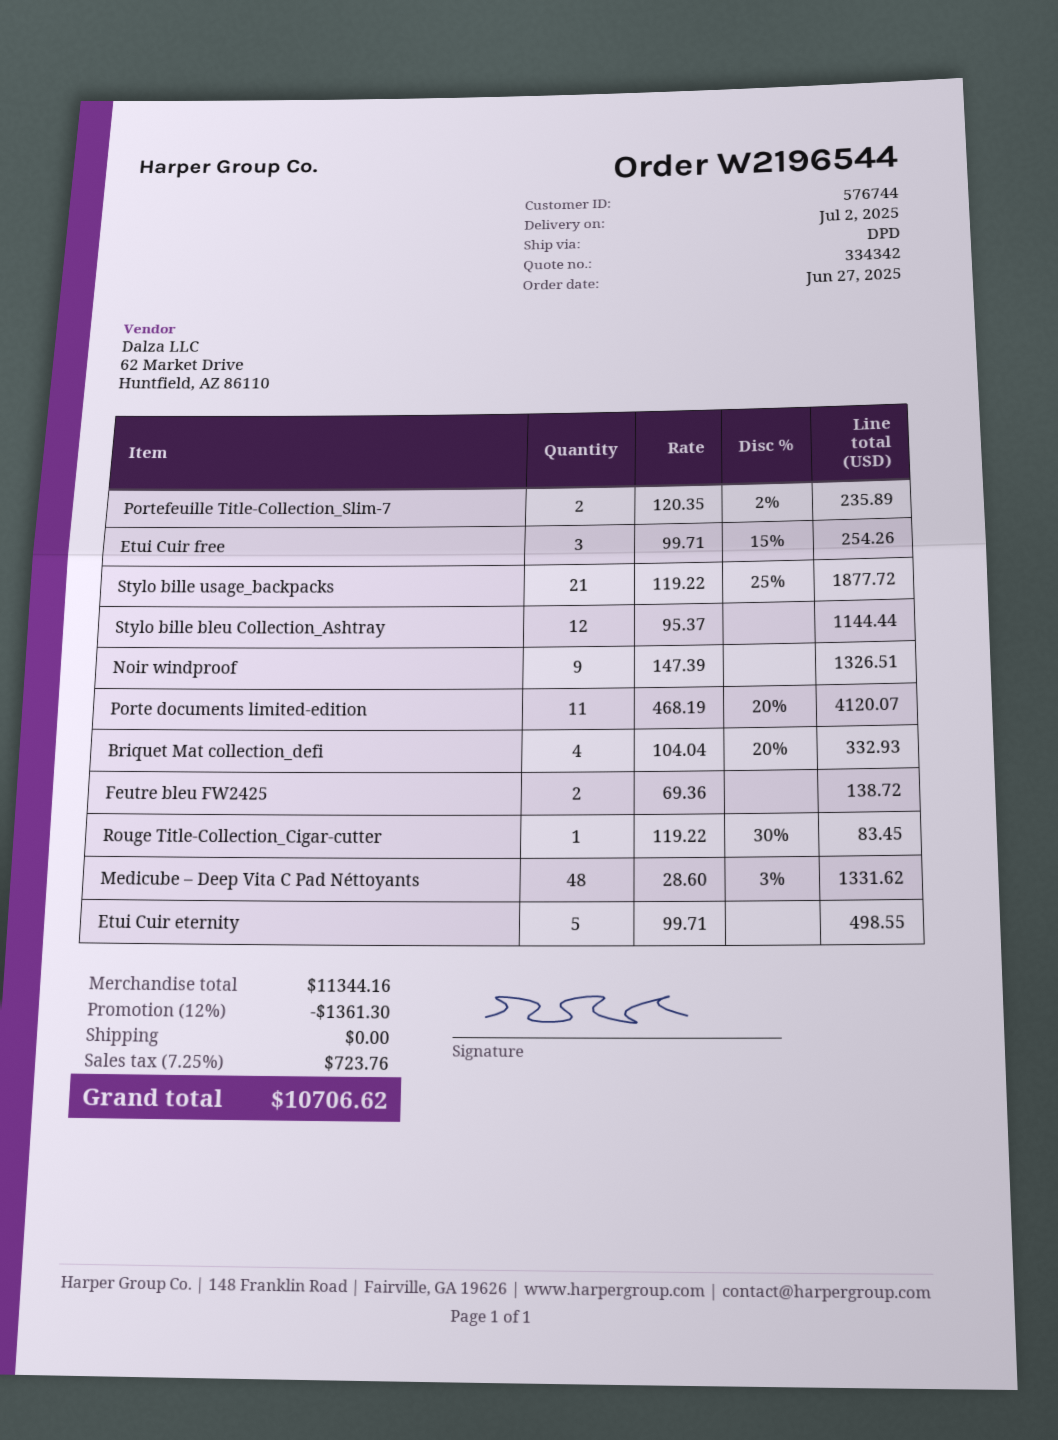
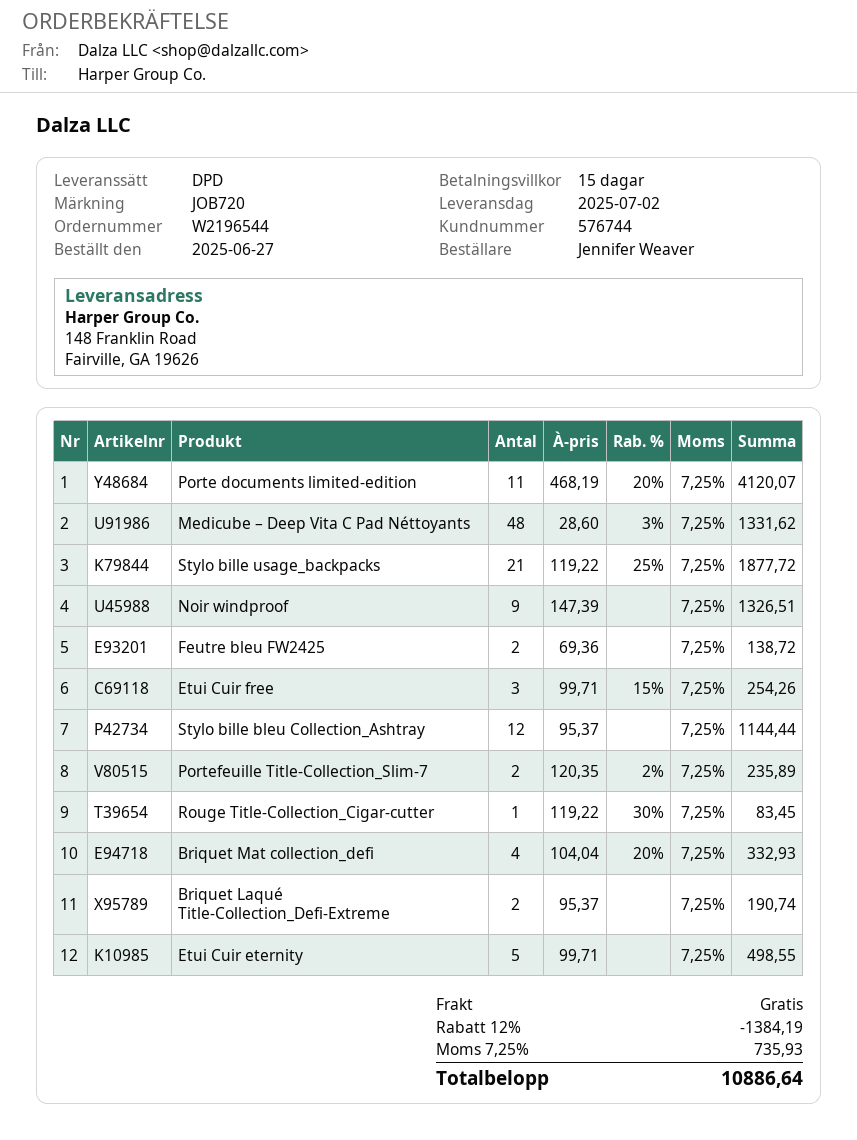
Briquet Laqué Title-Collection_Defi-Extreme: none -> 2 x 95.37 = 190.74
discount: 12% = 1361.30 -> 12% = 1384.19
tax: 7.25% = 723.76 -> 7.25% = 735.93
total: 10706.62 -> 10886.64

